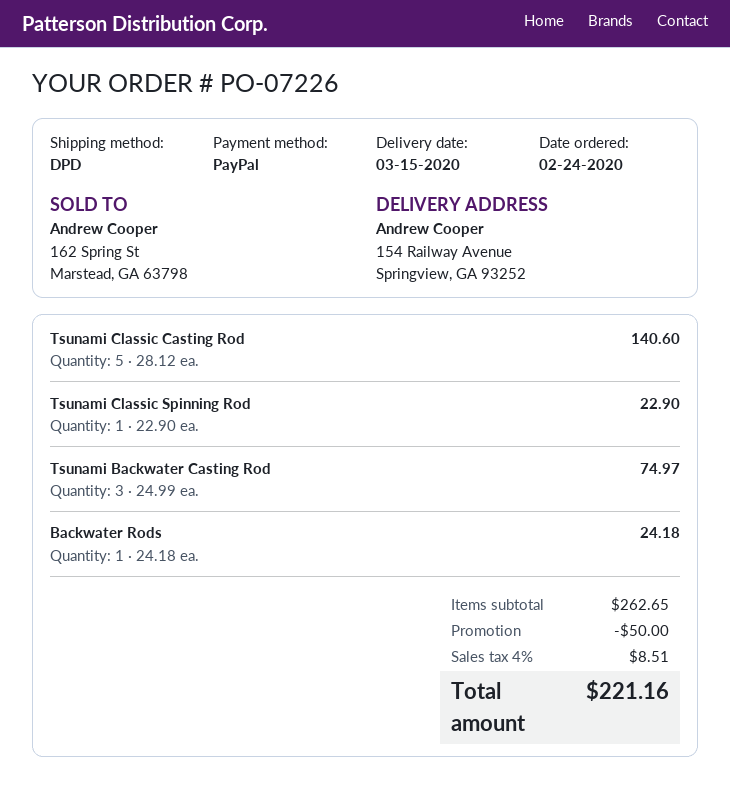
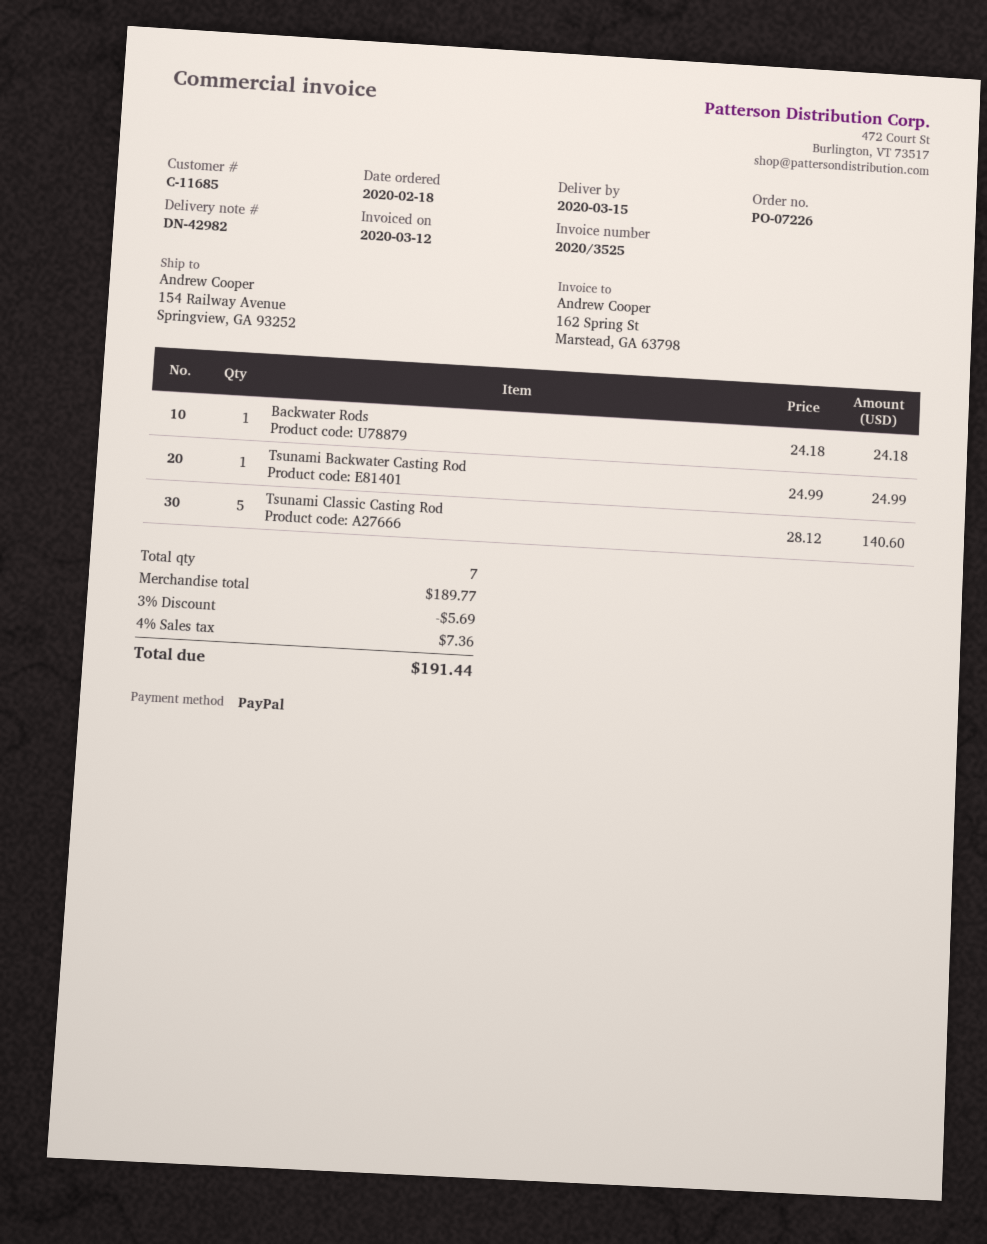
order date: 2020-02-24 -> 2020-02-18
Tsunami Classic Spinning Rod: 1 x 22.90 = 22.90 -> none
Tsunami Backwater Casting Rod: 3 x 24.99 = 74.97 -> 1 x 24.99 = 24.99
subtotal: 262.65 -> 189.77
discount: 50.00 -> 5.69
tax: 4% = 8.51 -> 4% = 7.36
total: 221.16 -> 191.44

